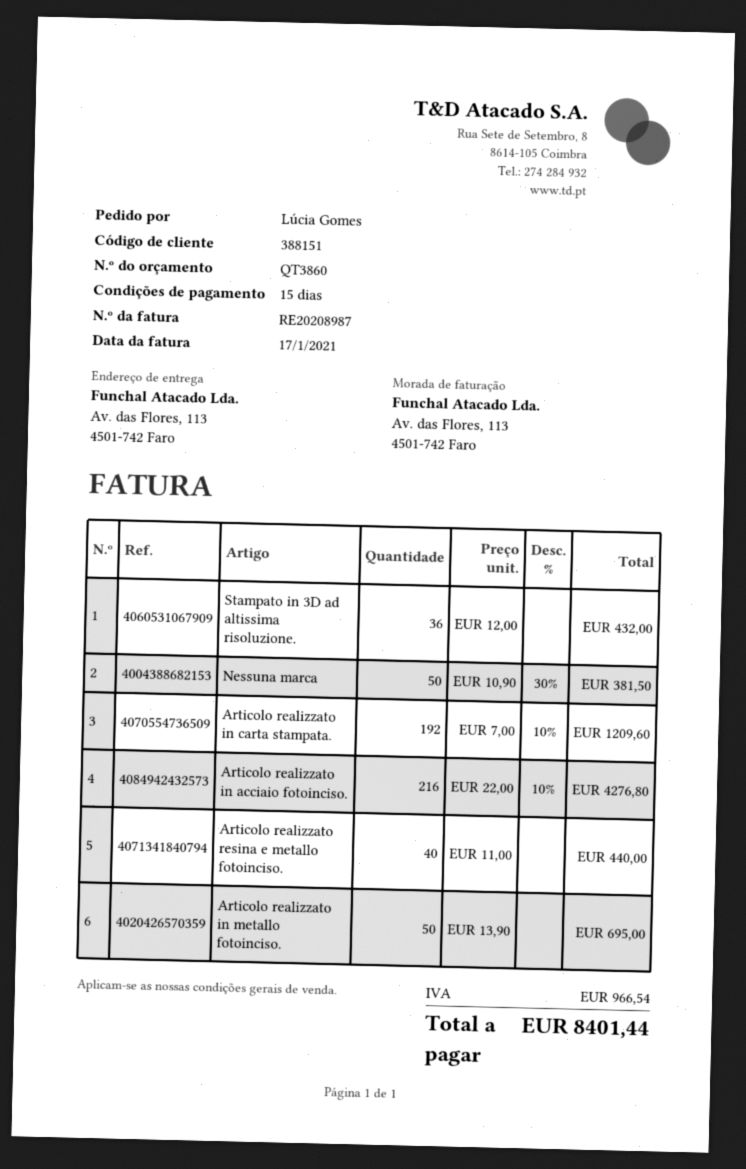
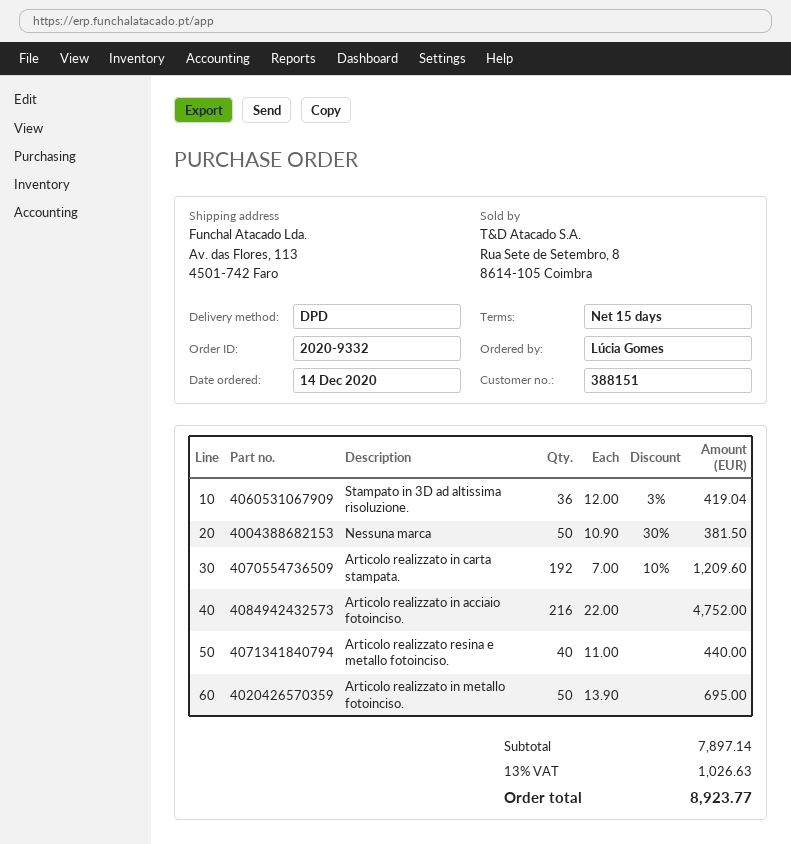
Stampato in 3D ad altissima risoluzione.: 36 x 12.00 = 432.00 -> 36 x 12.00 - 3% = 419.04
Articolo realizzato in acciaio fotoinciso.: 216 x 22.00 - 10% = 4276.80 -> 216 x 22.00 = 4752.00
tax: 966.54 -> 1026.63
total: 8401.44 -> 8923.77

